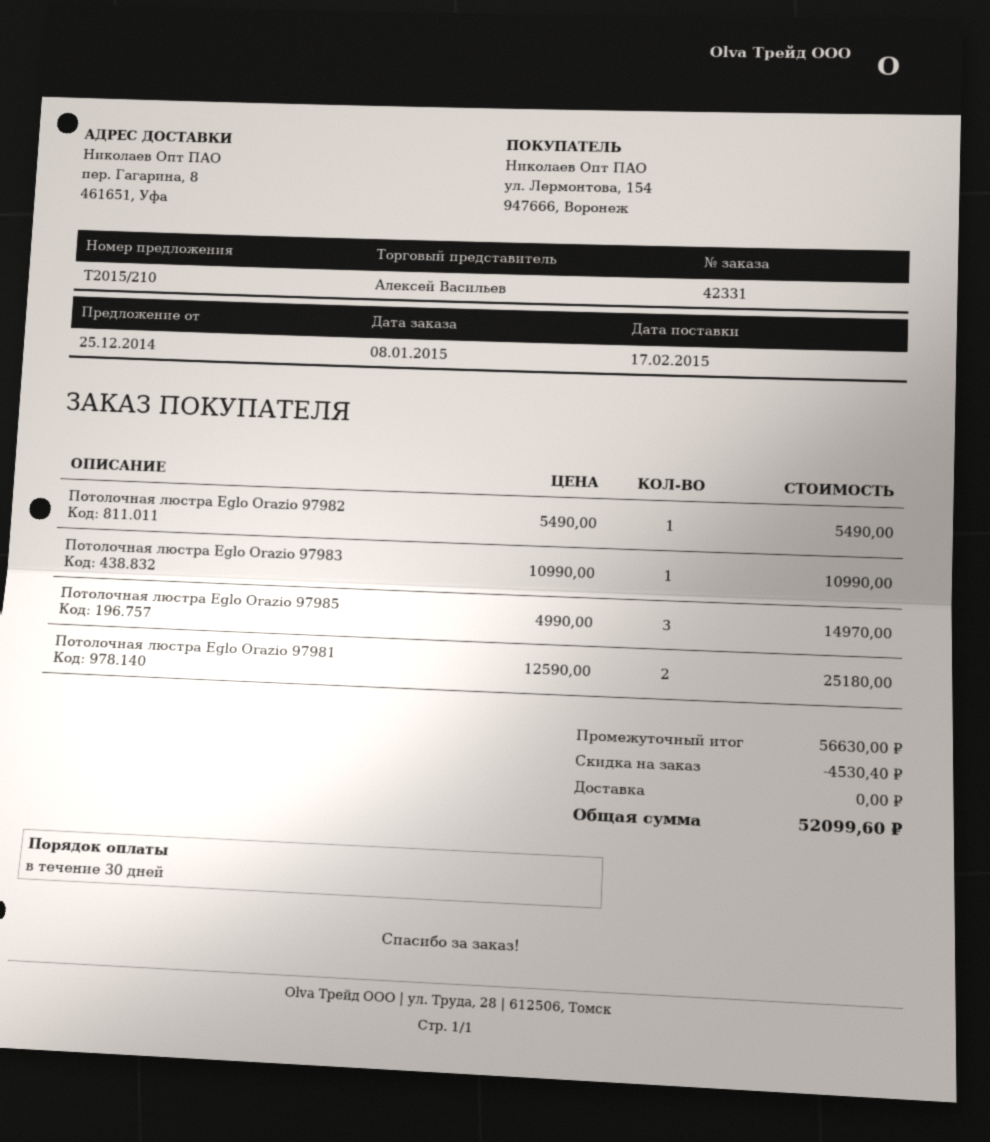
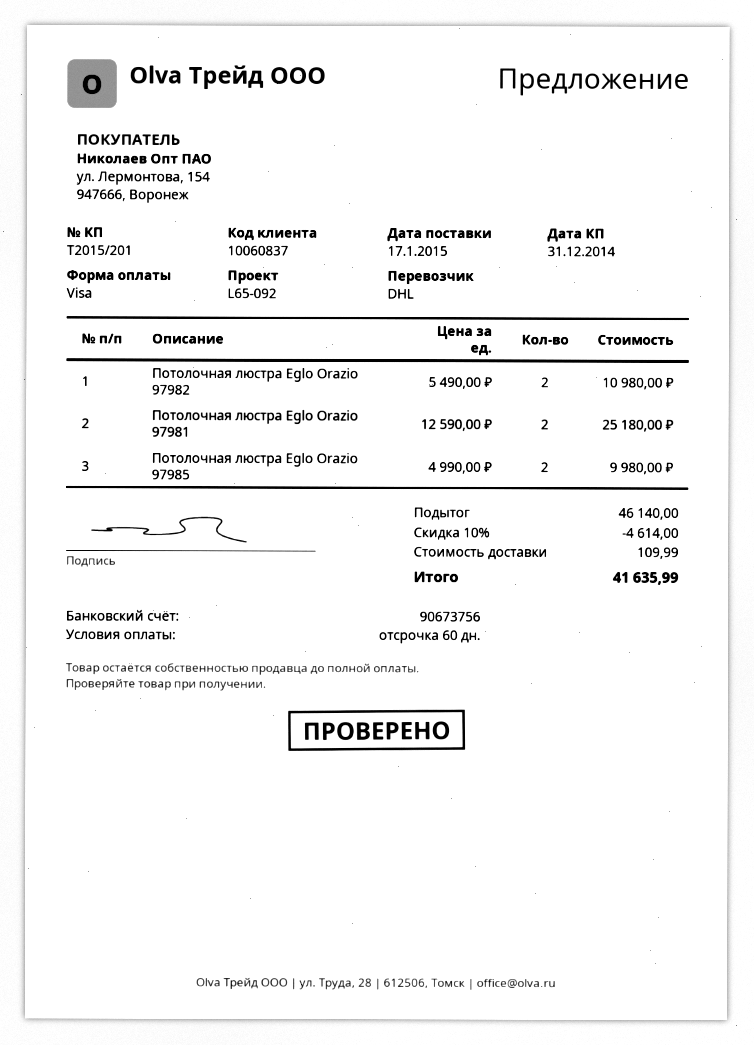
quote number: T2015/210 -> T2015/201
quote date: 2014-12-25 -> 2014-12-31
delivery date: 2015-02-17 -> 2015-01-17
payment terms: 30 days -> 60 days
Потолочная люстра Eglo Orazio 97982: 1 x 5490.00 = 5490.00 -> 2 x 5490.00 = 10980.00
Потолочная люстра Eglo Orazio 97983: 1 x 10990.00 = 10990.00 -> none
Потолочная люстра Eglo Orazio 97985: 3 x 4990.00 = 14970.00 -> 2 x 4990.00 = 9980.00
subtotal: 56630.00 -> 46140.00
discount: 4530.40 -> 4614.00
shipping: 0.00 -> 109.99
total: 52099.60 -> 41635.99

